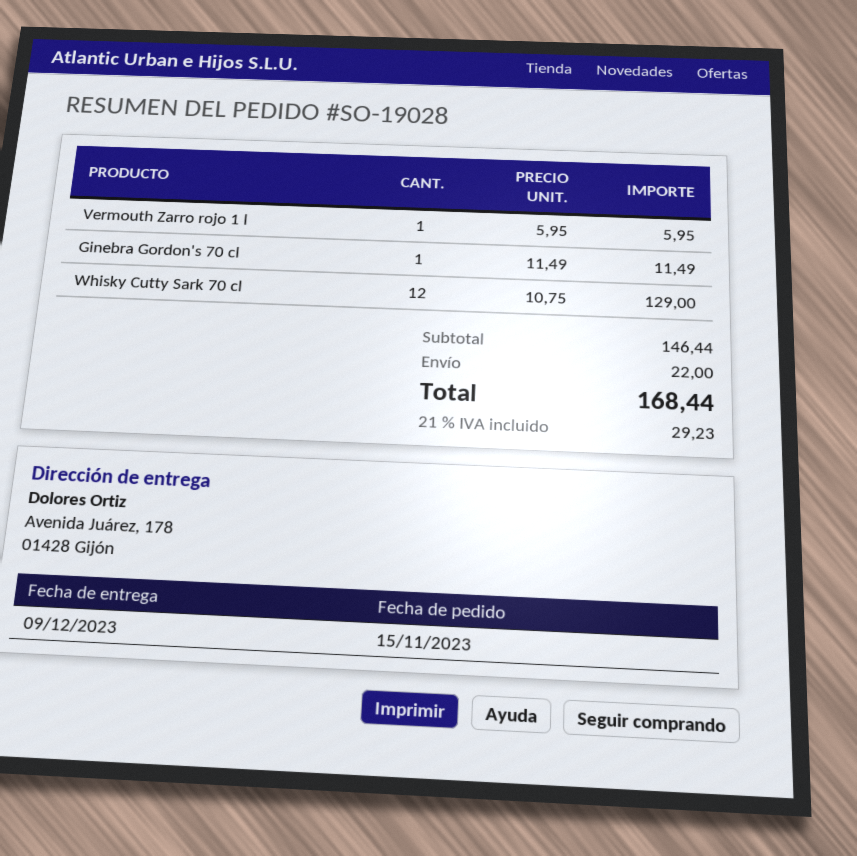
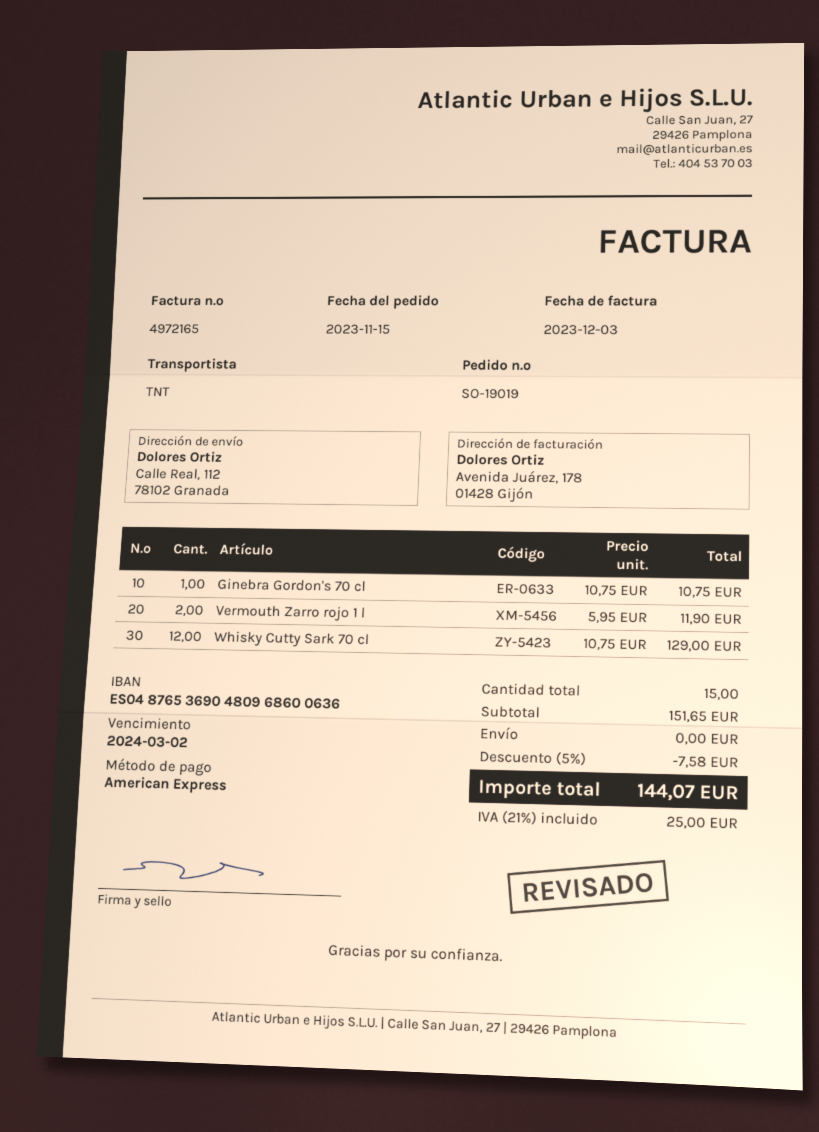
order number: SO-19028 -> SO-19019
ship to: Avenida Juárez, 178, 01428 Gijón -> Calle Real, 112, 78102 Granada
Vermouth Zarro rojo 1 l: 1 x 5.95 = 5.95 -> 2 x 5.95 = 11.90
Ginebra Gordon's 70 cl: 1 x 11.49 = 11.49 -> 1 x 10.75 = 10.75
subtotal: 146.44 -> 151.65
discount: none -> 5% = 7.58
shipping: 22.00 -> 0.00
tax: 21% = 29.23 -> 21% = 25.00
total: 168.44 -> 144.07

